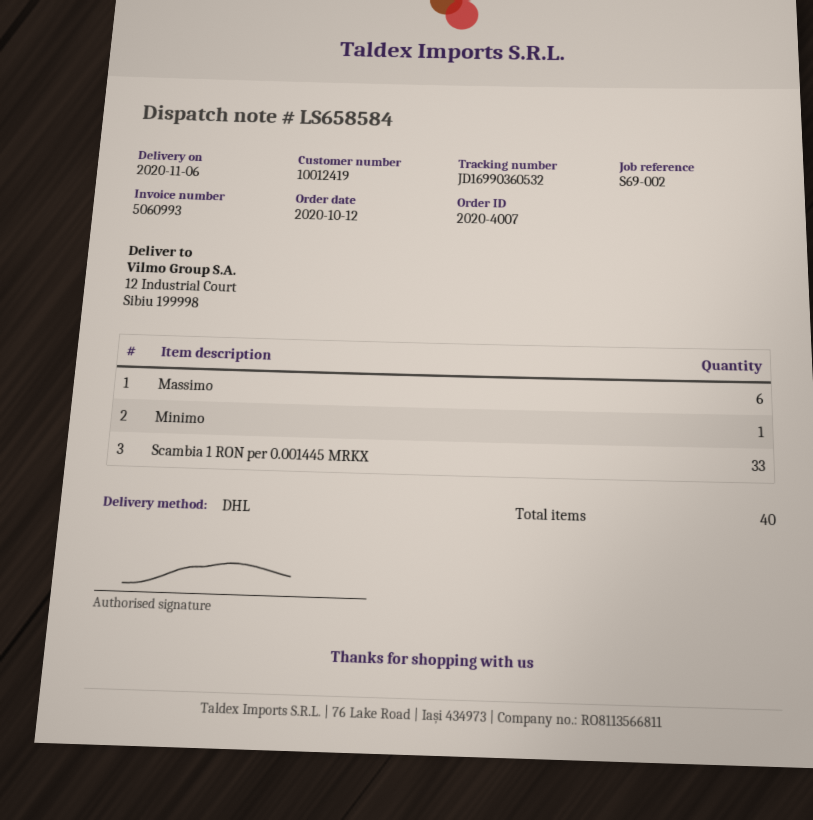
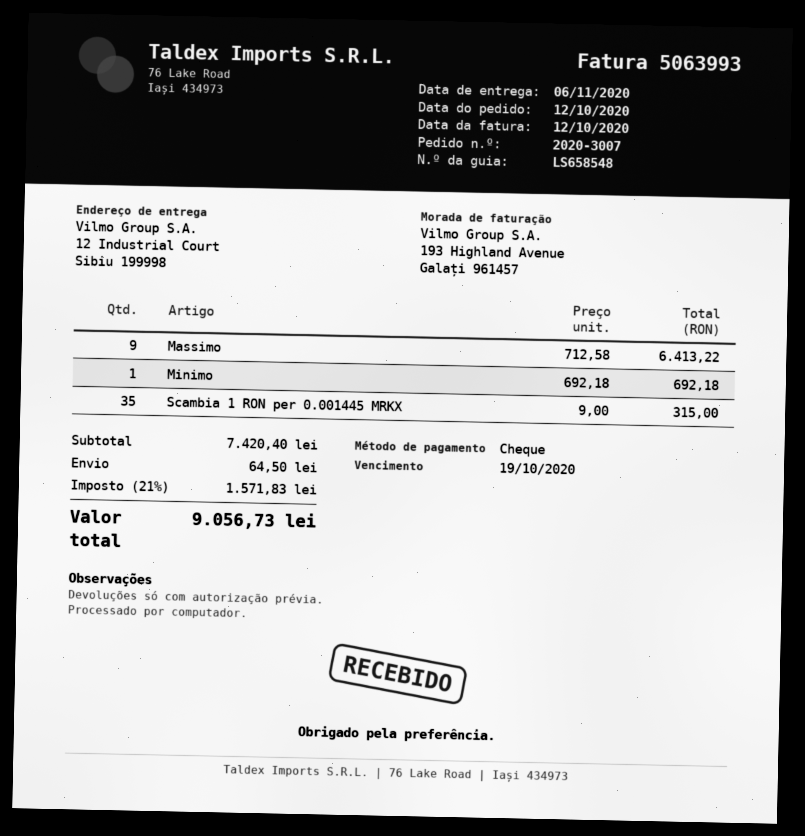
order number: 2020-4007 -> 2020-3007
delivery note number: LS658584 -> LS658548
invoice number: 5060993 -> 5063993
Massimo: 6 -> 9
Scambia 1 RON per 0.001445 MRKX: 33 -> 35

